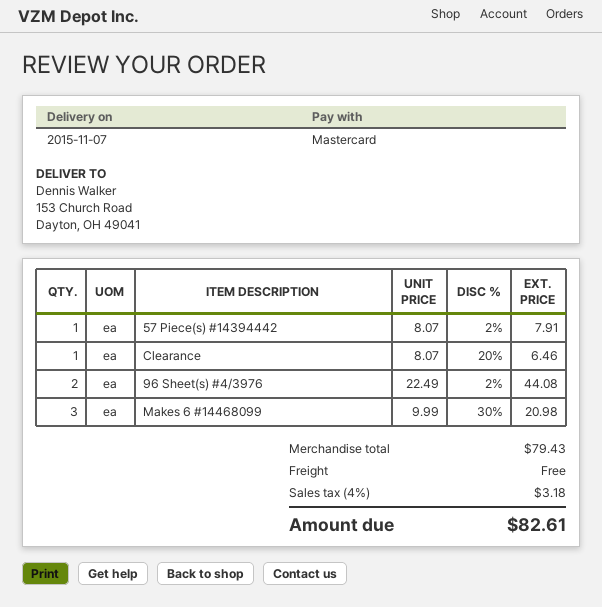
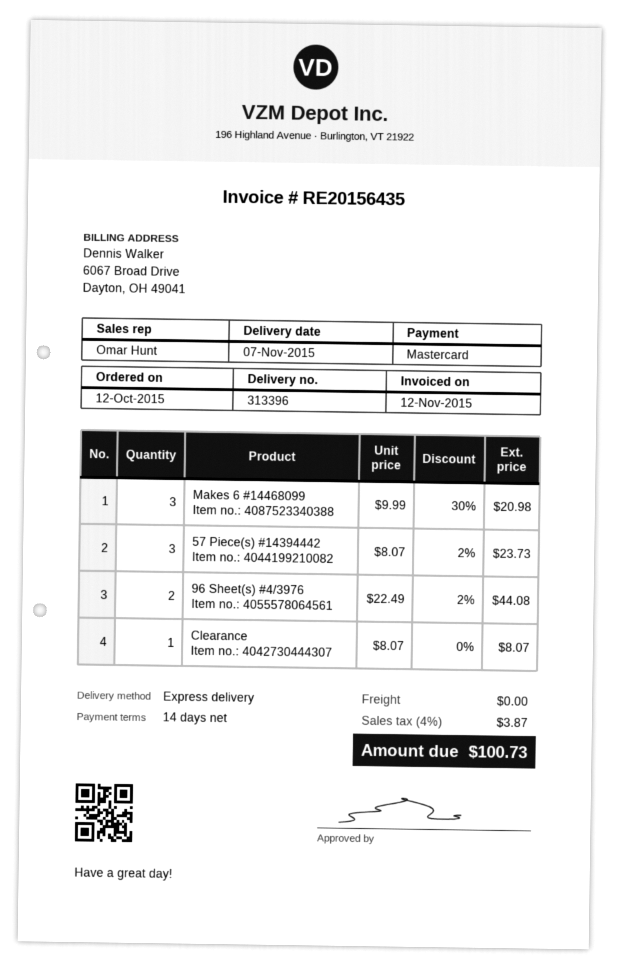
57 Piece(s) #14394442: 1 x 8.07 - 2% = 7.91 -> 3 x 8.07 - 2% = 23.73
Clearance: 1 x 8.07 - 20% = 6.46 -> 1 x 8.07 = 8.07
tax: 4% = 3.18 -> 4% = 3.87
total: 82.61 -> 100.73

